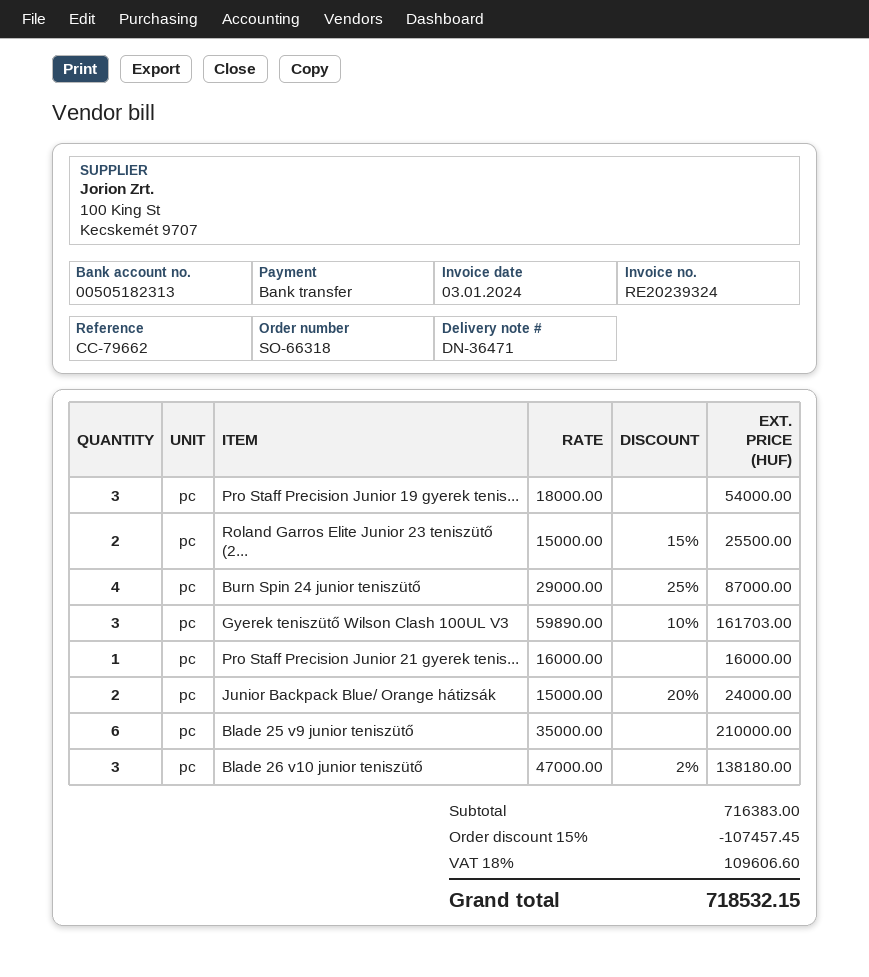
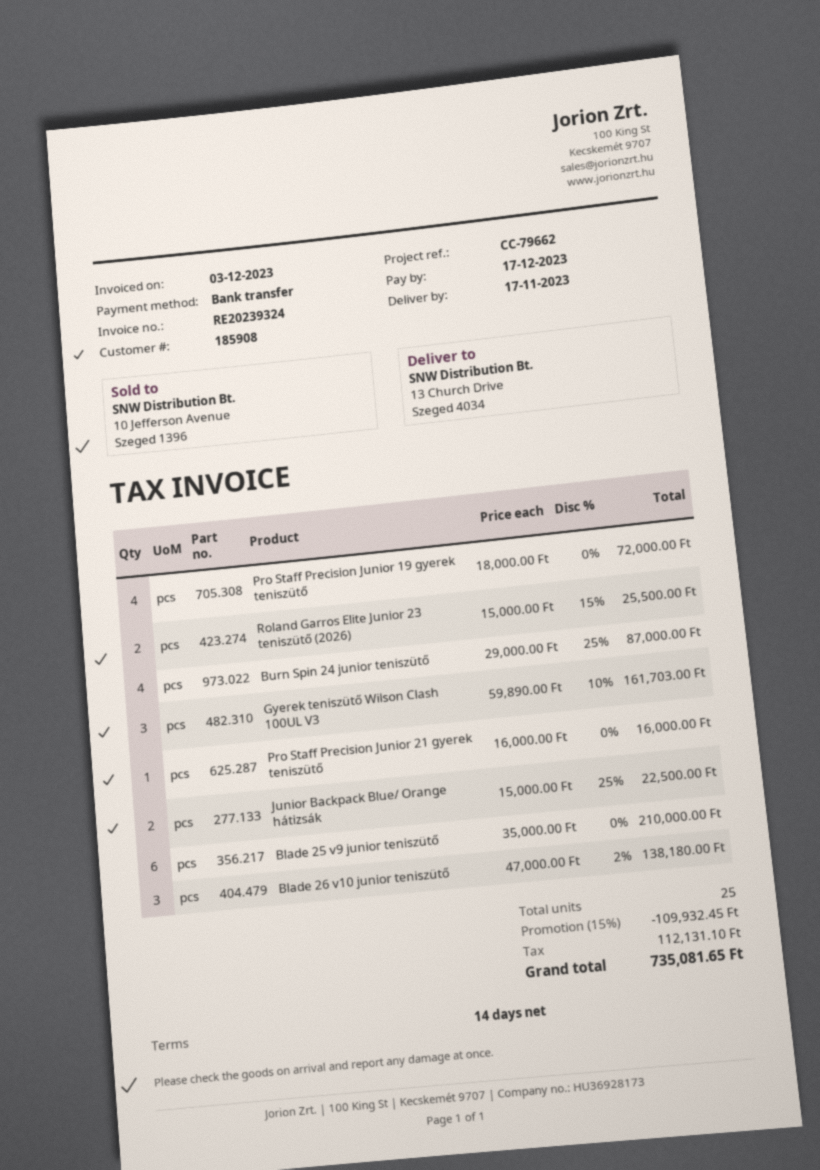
invoice date: 2024-01-03 -> 2023-12-03
Pro Staff Precision Junior 19 gyerek tenis...: 3 x 18000.00 = 54000.00 -> 4 x 18000.00 = 72000.00
Junior Backpack Blue/ Orange hátizsák: 2 x 15000.00 - 20% = 24000.00 -> 2 x 15000.00 - 25% = 22500.00
discount: 15% = 107457.45 -> 15% = 109932.45
tax: 109606.60 -> 112131.10
total: 718532.15 -> 735081.65

